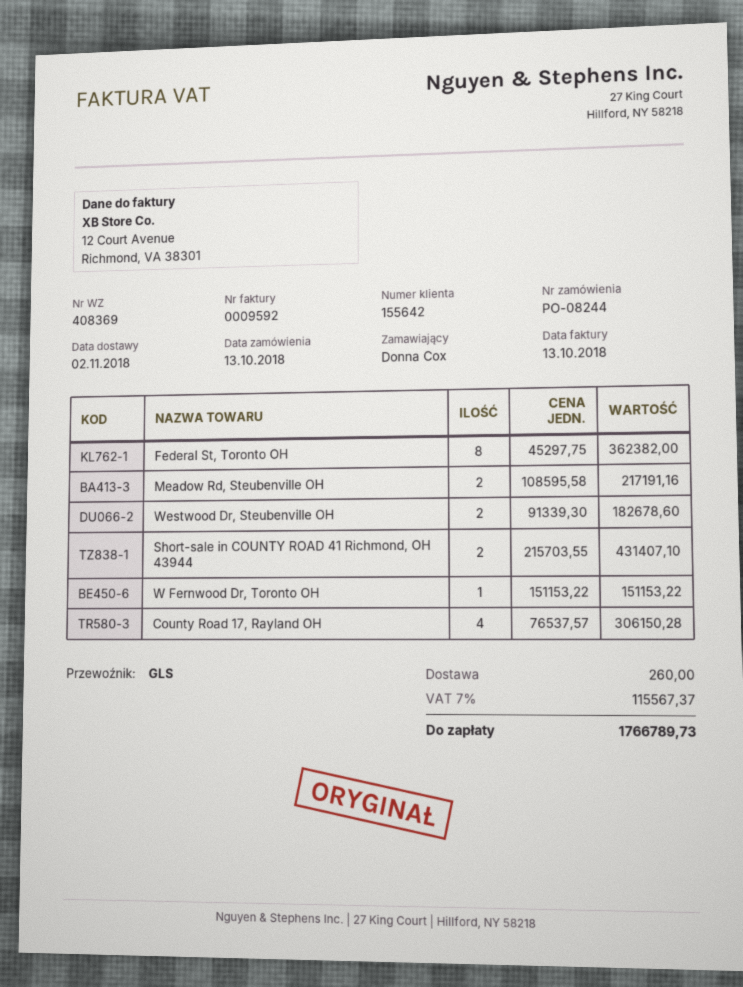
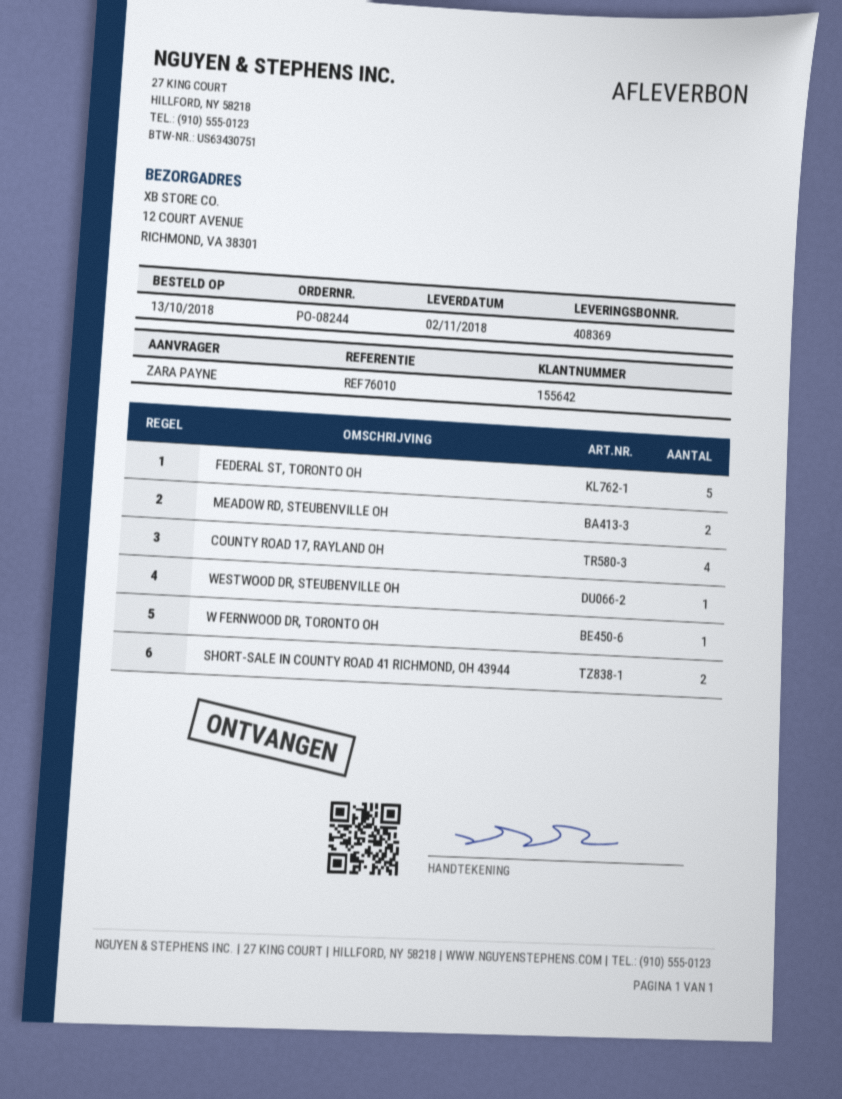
ordered by: Donna Cox -> ZARA PAYNE
Federal St, Toronto OH: 8 -> 5
Westwood Dr, Steubenville OH: 2 -> 1

